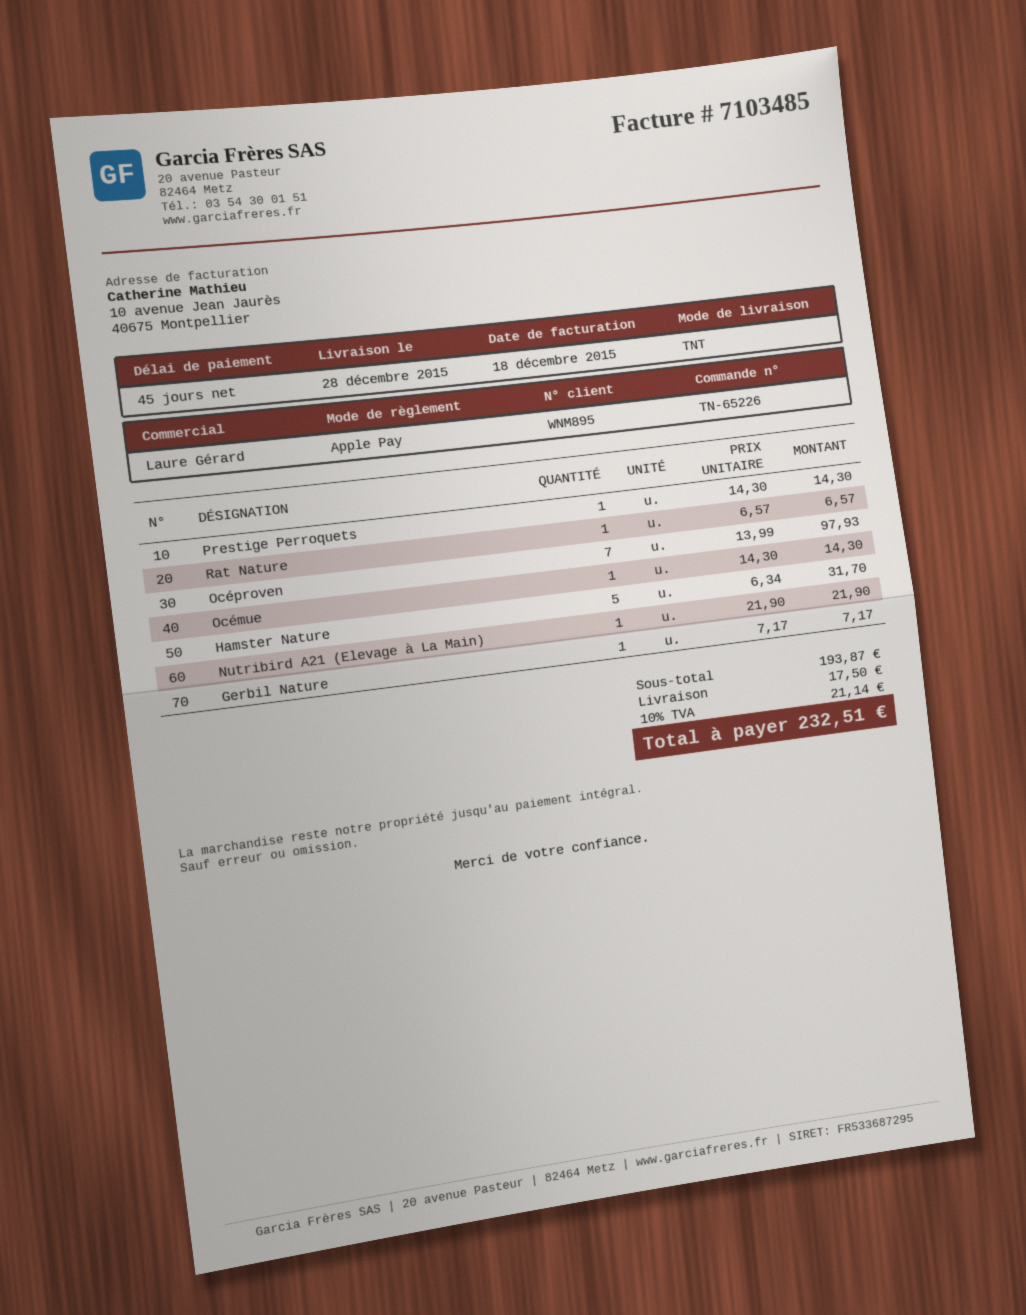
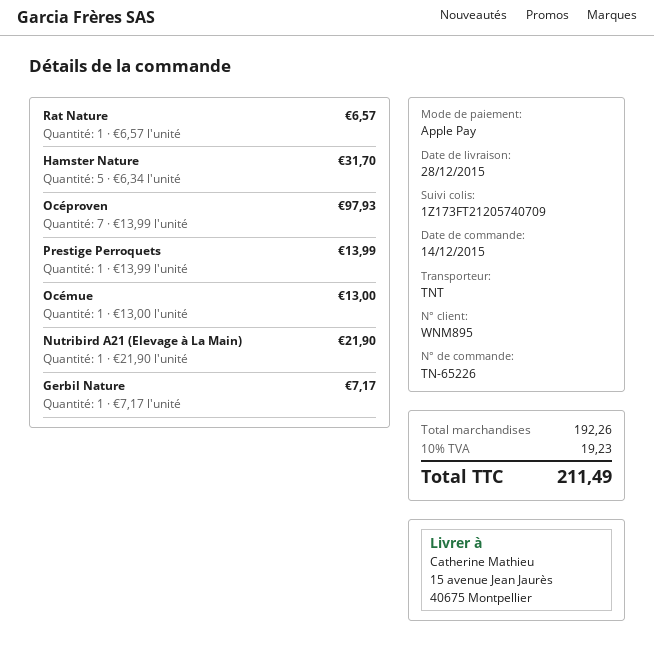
Prestige Perroquets: 1 x 14.30 = 14.30 -> 1 x 13.99 = 13.99
Océmue: 1 x 14.30 = 14.30 -> 1 x 13.00 = 13.00
subtotal: 193.87 -> 192.26
shipping: 17.50 -> none
tax: 10% = 21.14 -> 10% = 19.23
total: 232.51 -> 211.49

